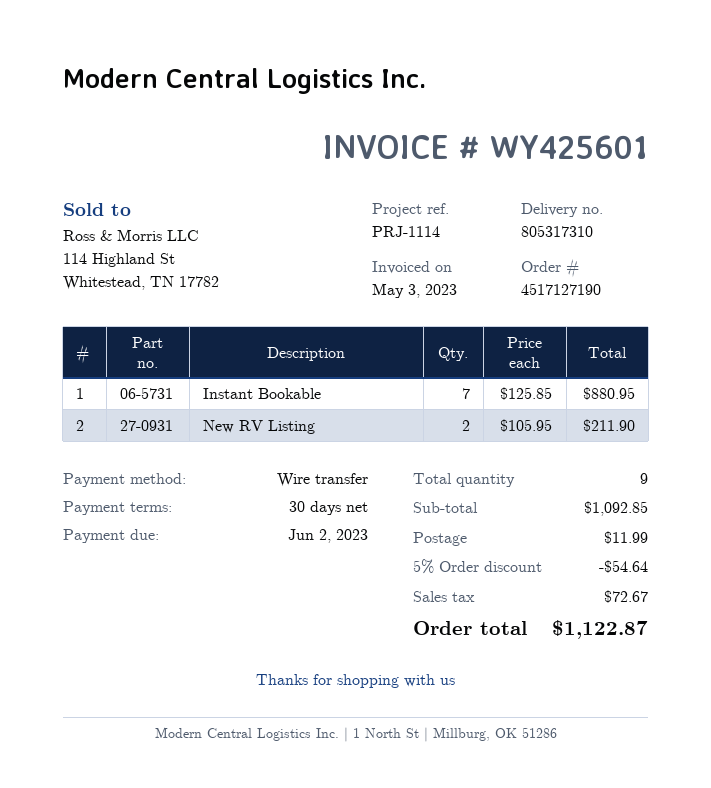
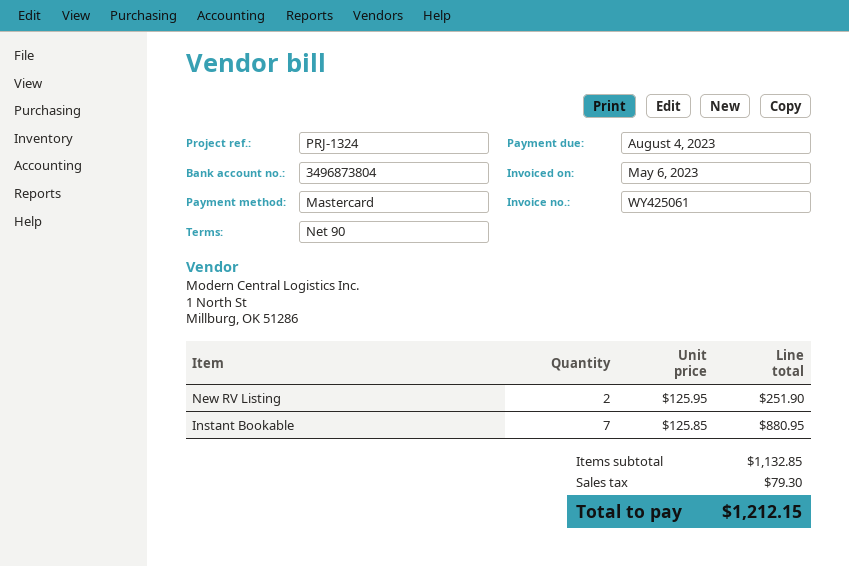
invoice number: WY425601 -> WY425061
invoice date: 2023-05-03 -> 2023-05-06
payment terms: 30 days -> 90 days
due date: 2023-06-02 -> 2023-08-04
reference: PRJ-1114 -> PRJ-1324
payment method: bank transfer -> Mastercard
New RV Listing: 2 x 105.95 = 211.90 -> 2 x 125.95 = 251.90
subtotal: 1092.85 -> 1132.85
discount: 5% = 54.64 -> none
shipping: 11.99 -> none
tax: 72.67 -> 79.30
total: 1122.87 -> 1212.15

